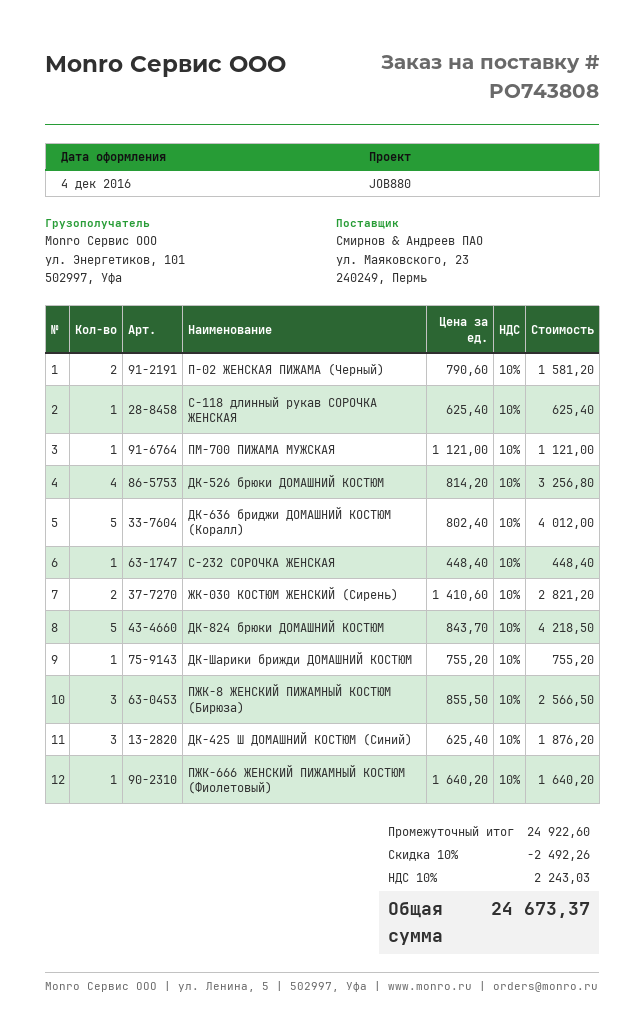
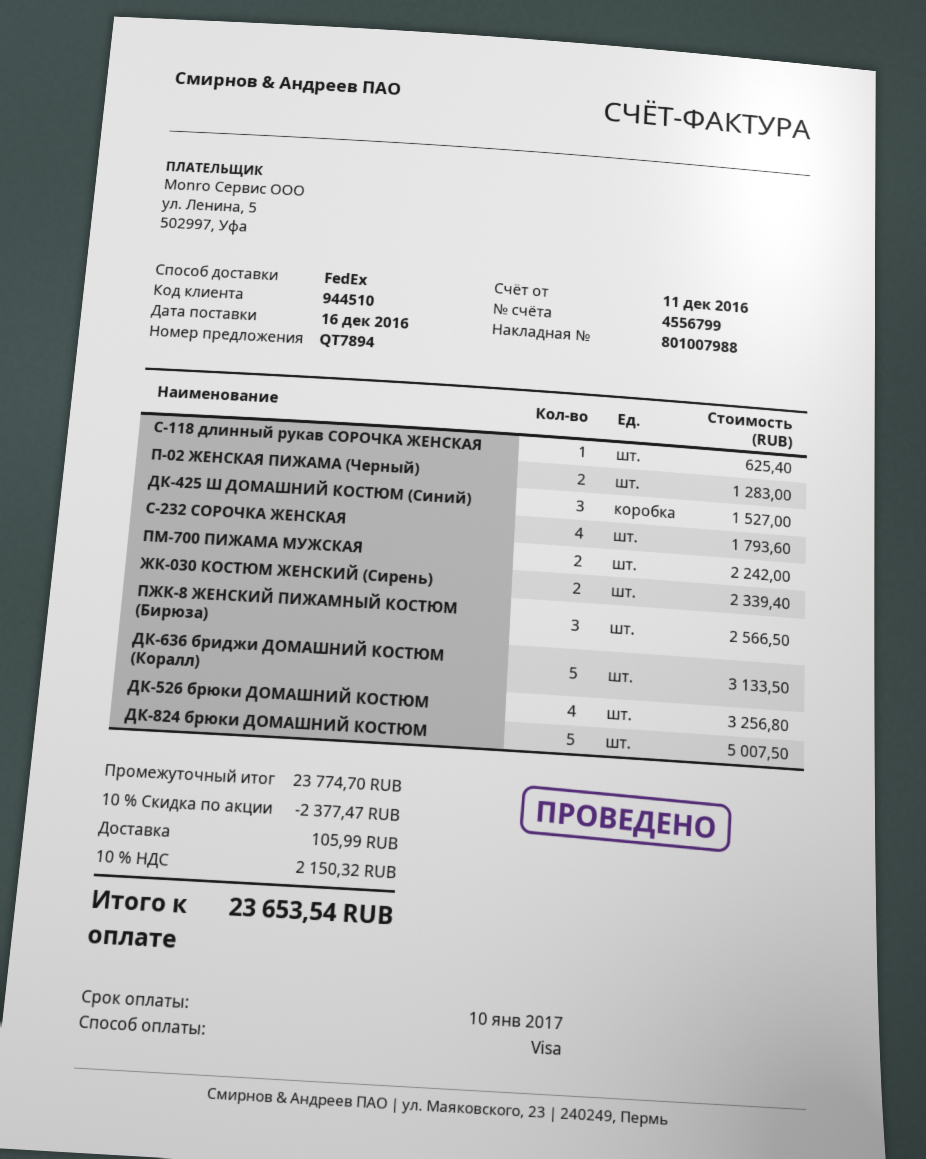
П-02 ЖЕНСКАЯ ПИЖАМА (Черный): 2 for 1581.20 -> 2 for 1283.00
ПМ-700 ПИЖАМА МУЖСКАЯ: 1 for 1121.00 -> 2 for 2242.00
ДК-636 бриджи ДОМАШНИЙ КОСТЮМ (Коралл): 5 for 4012.00 -> 5 for 3133.50
С-232 СОРОЧКА ЖЕНСКАЯ: 1 for 448.40 -> 4 for 1793.60
ЖК-030 КОСТЮМ ЖЕНСКИЙ (Сирень): 2 for 2821.20 -> 2 for 2339.40
ДК-824 брюки ДОМАШНИЙ КОСТЮМ: 5 for 4218.50 -> 5 for 5007.50
ДК-Шарики брижди ДОМАШНИЙ КОСТЮМ: 1 for 755.20 -> none
ДК-425 Ш ДОМАШНИЙ КОСТЮМ (Синий): 3 for 1876.20 -> 3 for 1527.00
ПЖК-666 ЖЕНСКИЙ ПИЖАМНЫЙ КОСТЮМ (Фиолетовый): 1 for 1640.20 -> none
subtotal: 24922.60 -> 23774.70
discount: 10% = 2492.26 -> 10% = 2377.47
shipping: none -> 105.99
tax: 10% = 2243.03 -> 10% = 2150.32
total: 24673.37 -> 23653.54

